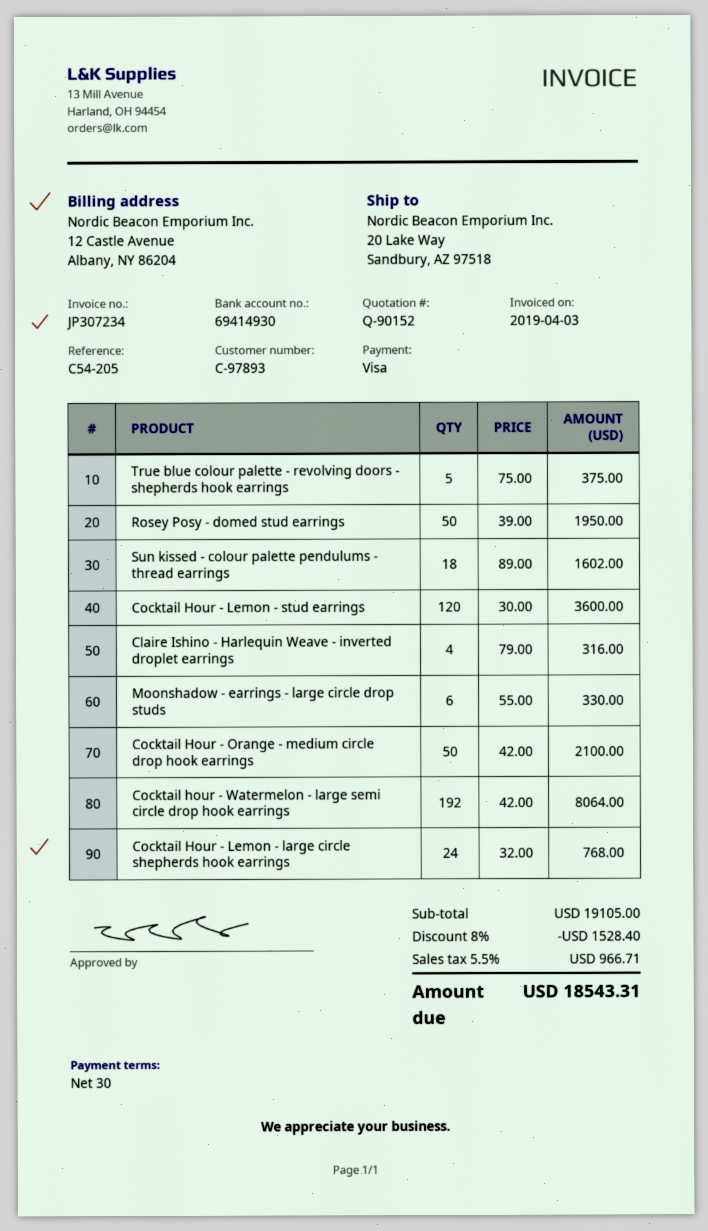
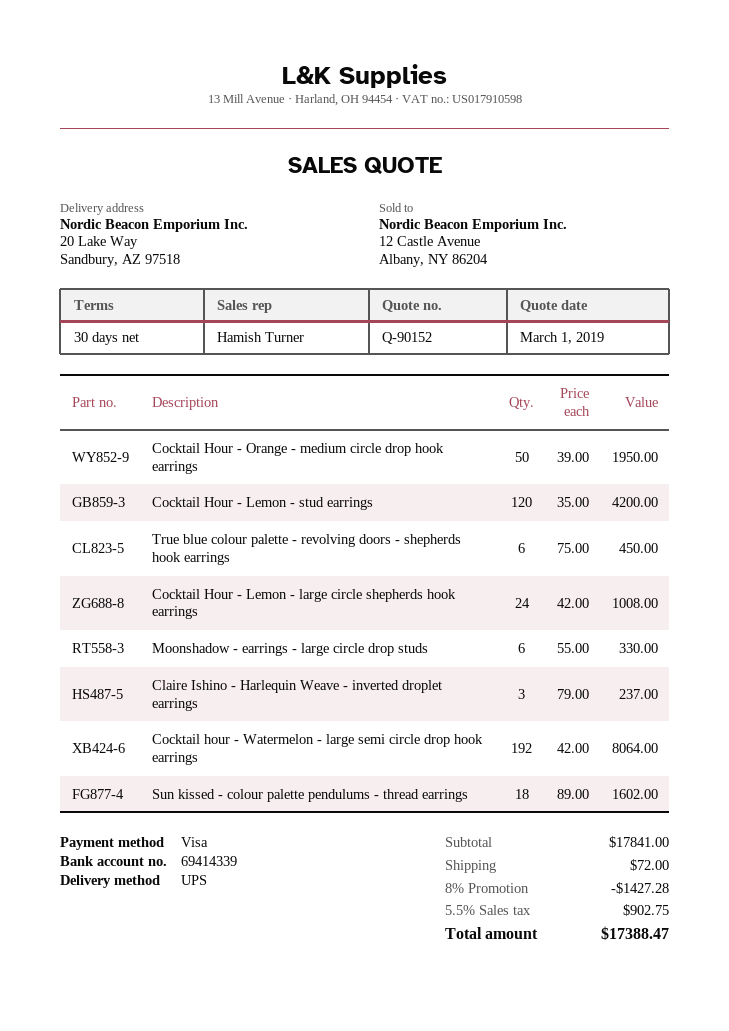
bank account: 69414930 -> 69414339
True blue colour palette - revolving doors - shepherds hook earrings: 5 x 75.00 = 375.00 -> 6 x 75.00 = 450.00
Rosey Posy - domed stud earrings: 50 x 39.00 = 1950.00 -> none
Cocktail Hour - Lemon - stud earrings: 120 x 30.00 = 3600.00 -> 120 x 35.00 = 4200.00
Claire Ishino - Harlequin Weave - inverted droplet earrings: 4 x 79.00 = 316.00 -> 3 x 79.00 = 237.00
Cocktail Hour - Orange - medium circle drop hook earrings: 50 x 42.00 = 2100.00 -> 50 x 39.00 = 1950.00
Cocktail Hour - Lemon - large circle shepherds hook earrings: 24 x 32.00 = 768.00 -> 24 x 42.00 = 1008.00
subtotal: 19105.00 -> 17841.00
discount: 8% = 1528.40 -> 8% = 1427.28
shipping: none -> 72.00
tax: 5.5% = 966.71 -> 5.5% = 902.75
total: 18543.31 -> 17388.47

